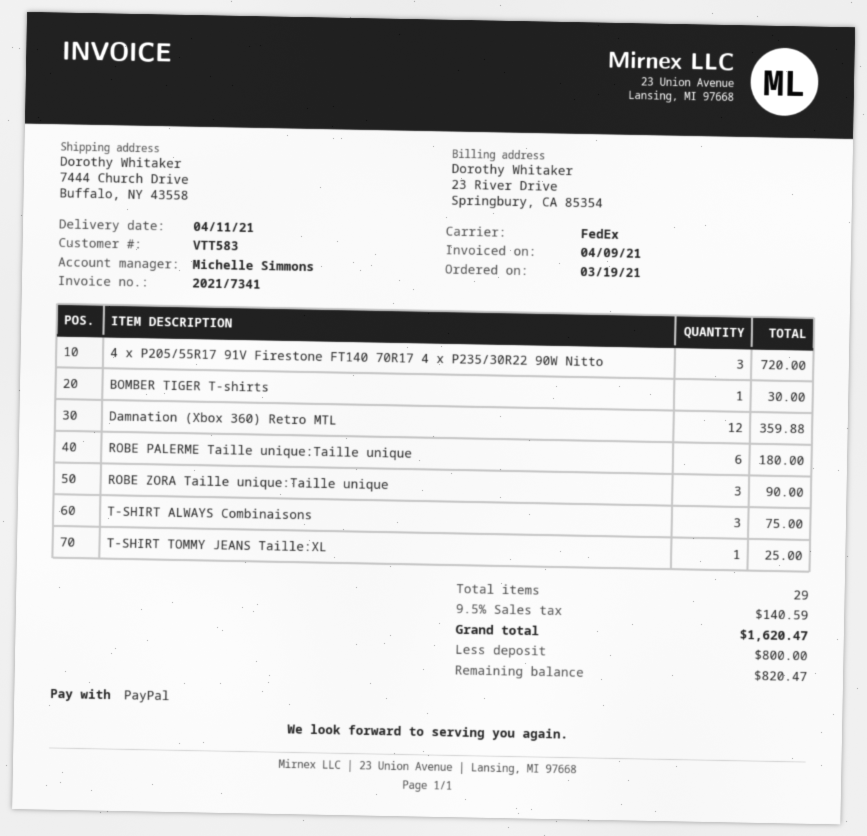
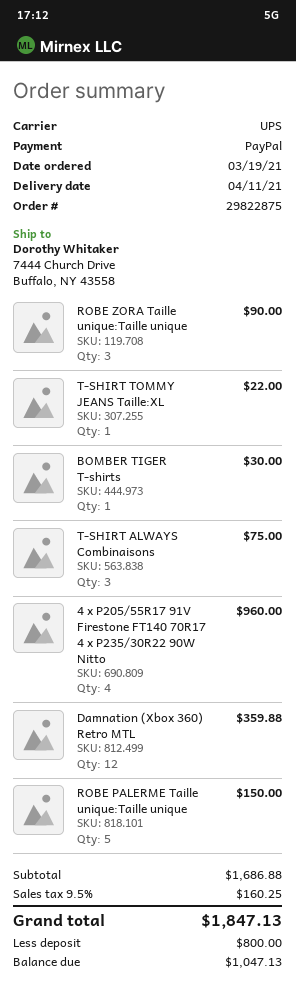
shipping method: FedEx -> UPS
4 x P205/55R17 91V Firestone FT140 70R17 4 x P235/30R22 90W Nitto: 3 for 720.00 -> 4 for 960.00
ROBE PALERME Taille unique:Taille unique: 6 for 180.00 -> 5 for 150.00
T-SHIRT TOMMY JEANS Taille:XL: 1 for 25.00 -> 1 for 22.00
tax: 9.5% = 140.59 -> 9.5% = 160.25
total: 1620.47 -> 1847.13
balance: 820.47 -> 1047.13

